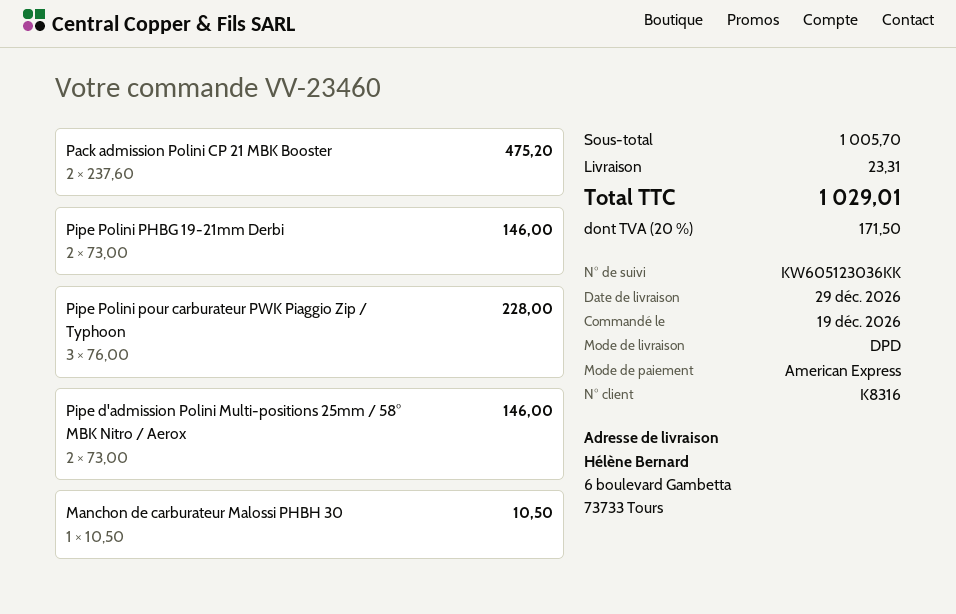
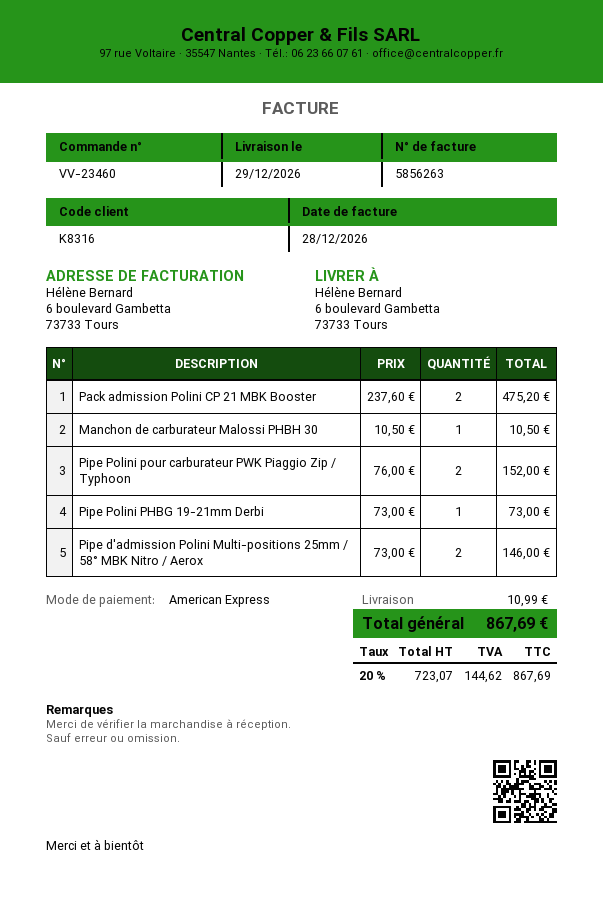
Pipe Polini PHBG 19-21mm Derbi: 2 x 73.00 = 146.00 -> 1 x 73.00 = 73.00
Pipe Polini pour carburateur PWK Piaggio Zip / Typhoon: 3 x 76.00 = 228.00 -> 2 x 76.00 = 152.00
shipping: 23.31 -> 10.99
tax: 20% = 171.50 -> 20% = 144.62
total: 1029.01 -> 867.69

